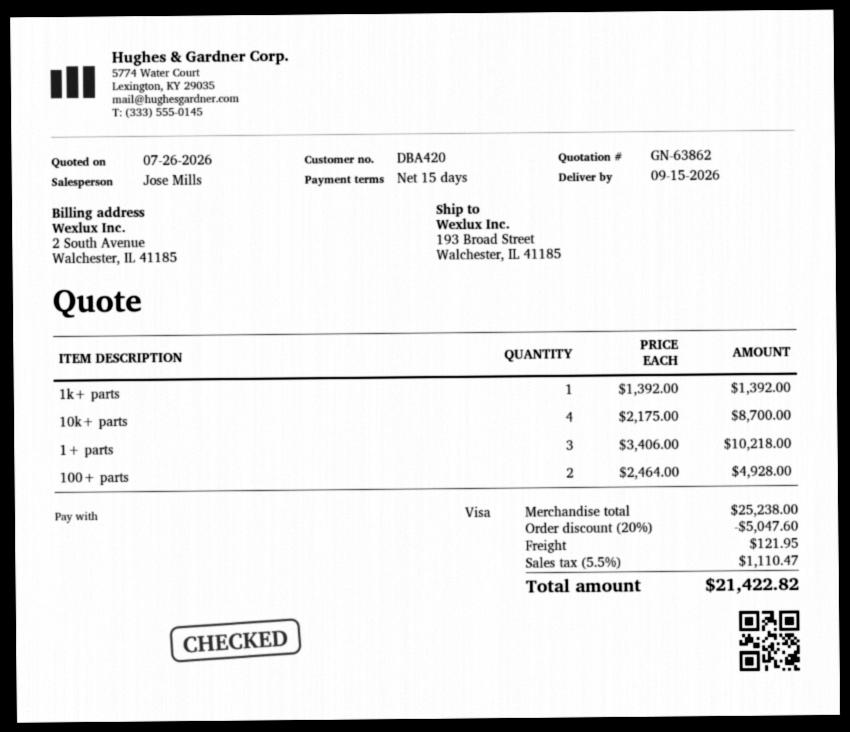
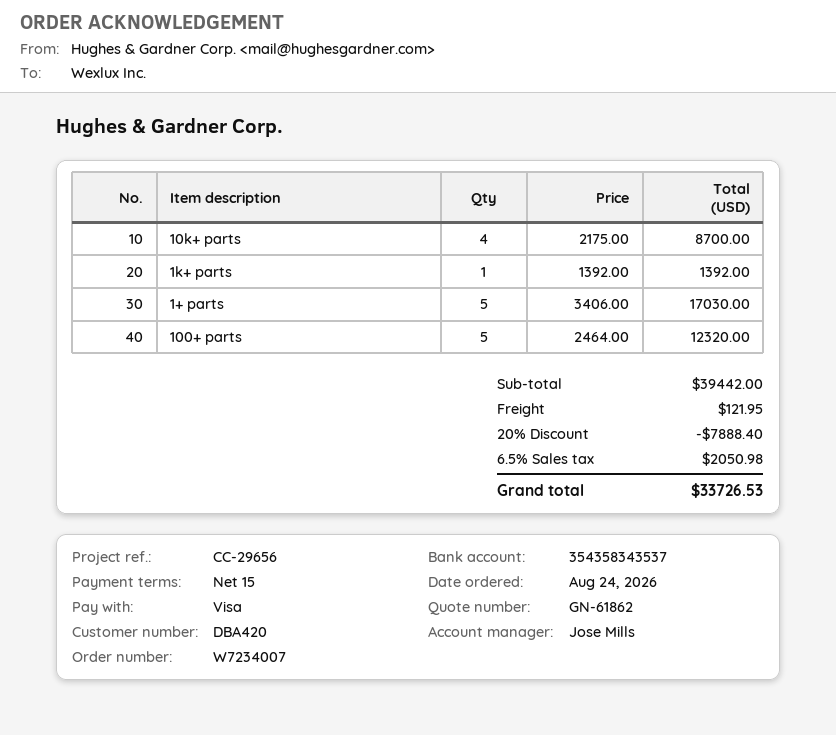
quote number: GN-63862 -> GN-61862
1+ parts: 3 x 3406.00 = 10218.00 -> 5 x 3406.00 = 17030.00
100+ parts: 2 x 2464.00 = 4928.00 -> 5 x 2464.00 = 12320.00
subtotal: 25238.00 -> 39442.00
discount: 20% = 5047.60 -> 20% = 7888.40
tax: 5.5% = 1110.47 -> 6.5% = 2050.98
total: 21422.82 -> 33726.53

